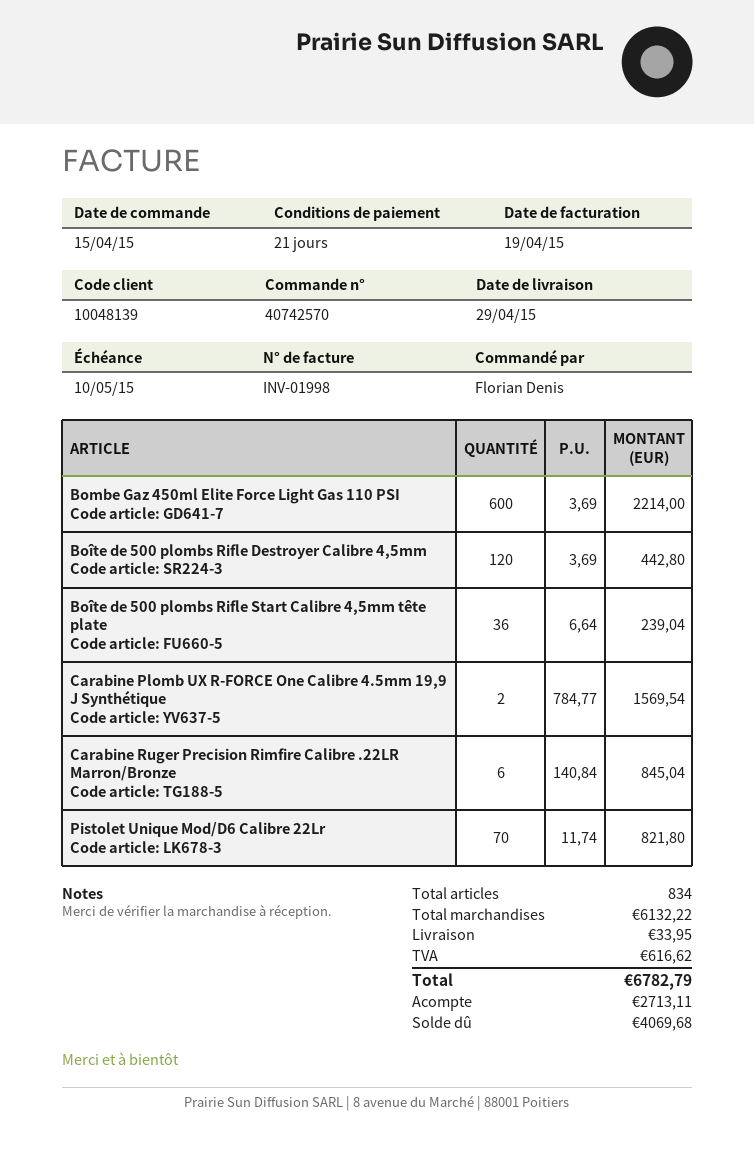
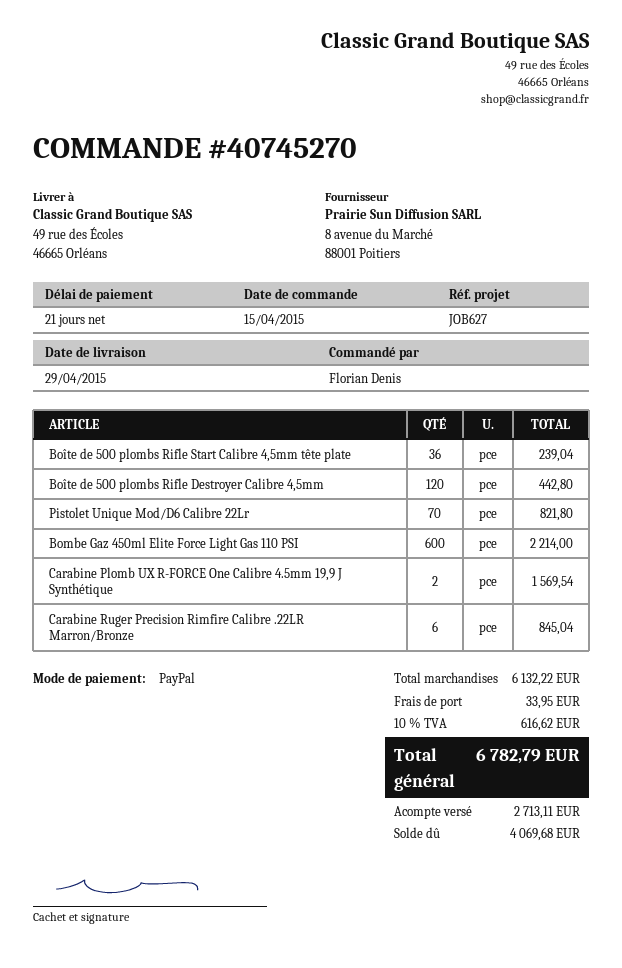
order number: 40742570 -> 40745270

